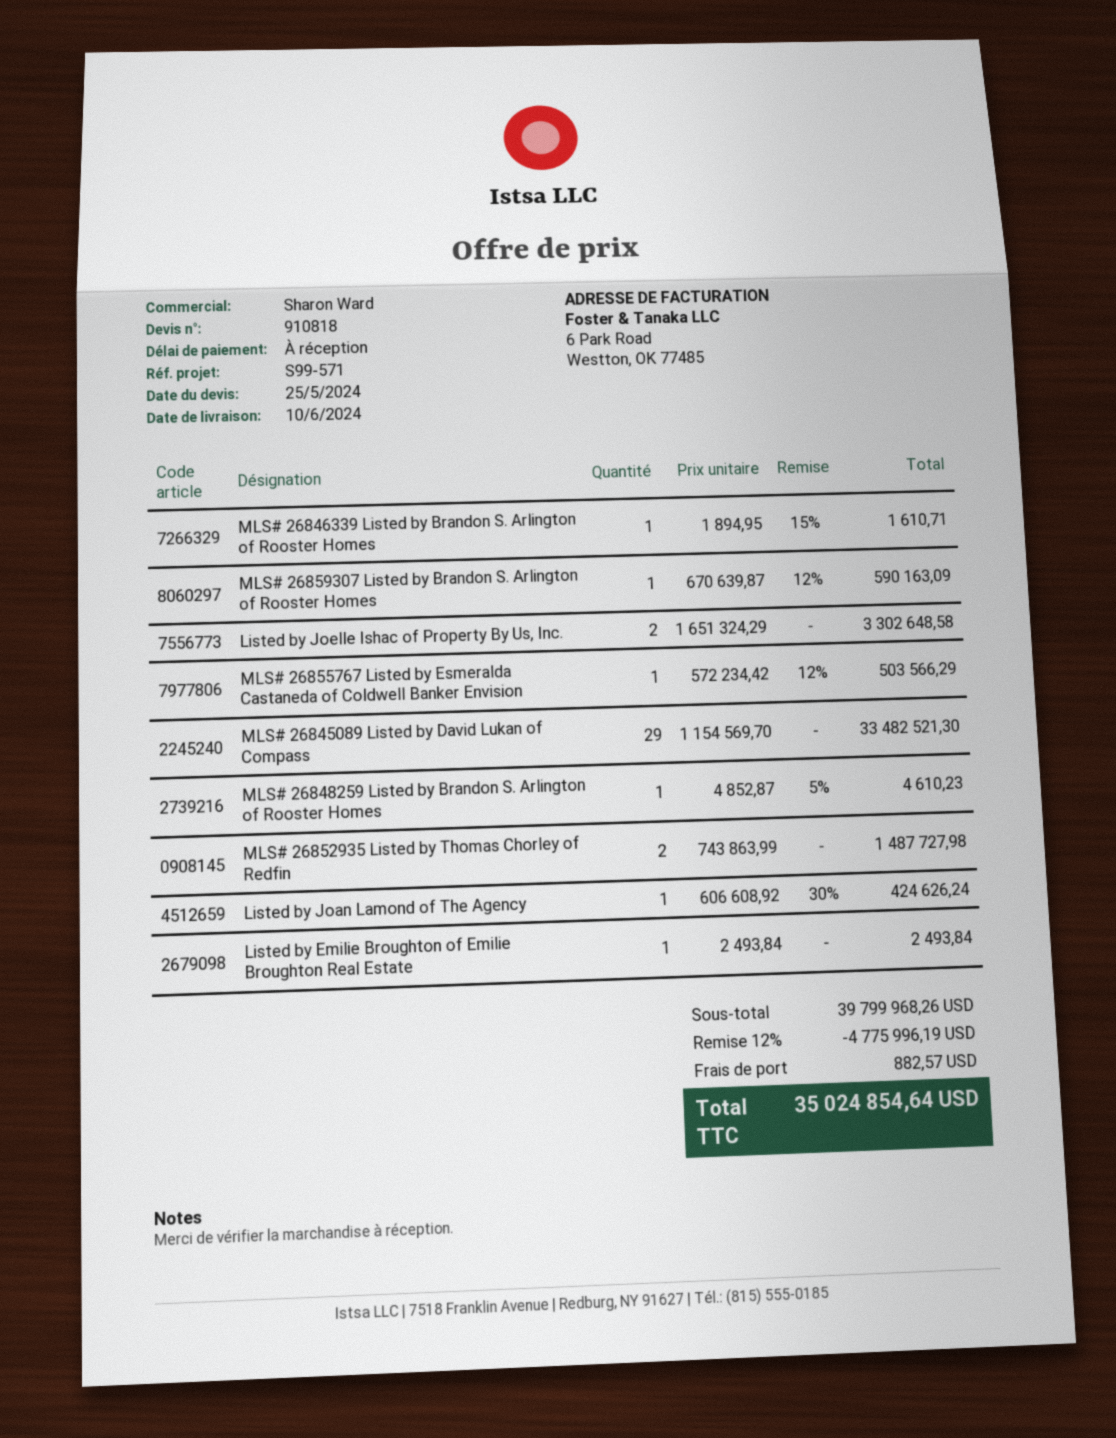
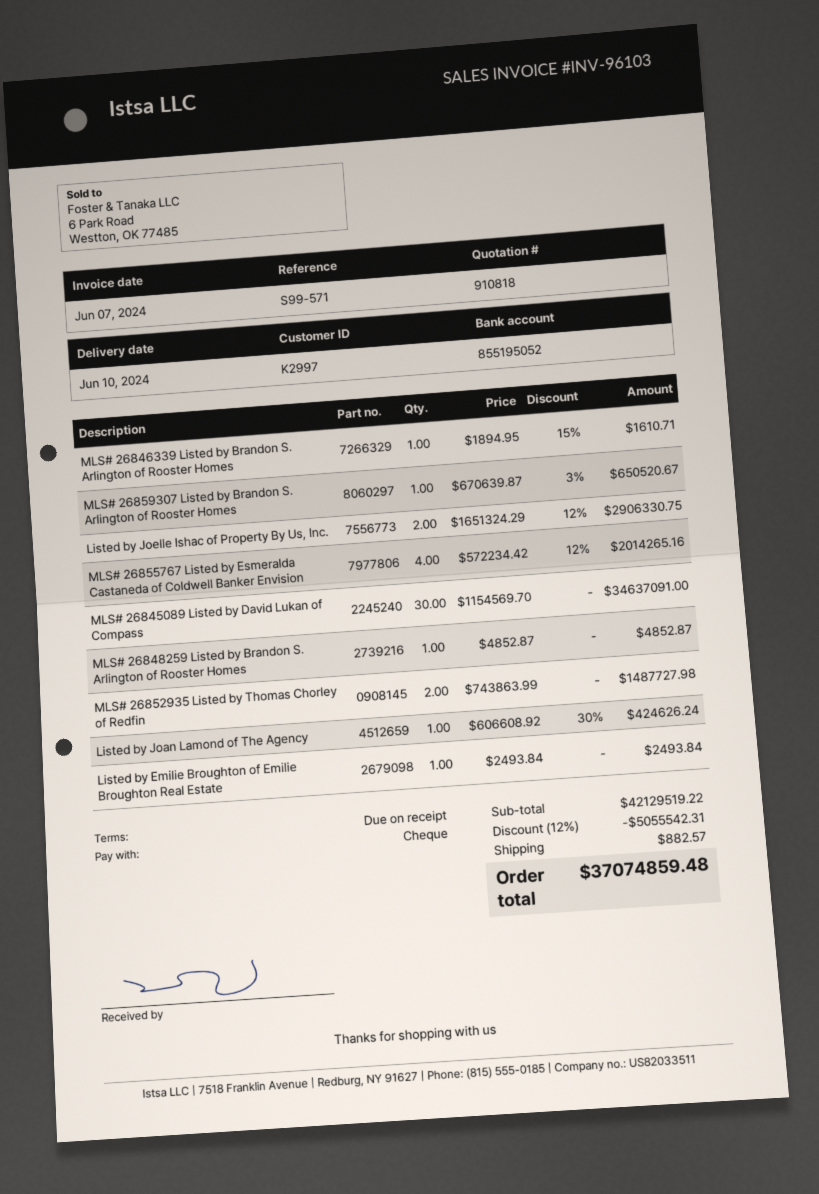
MLS# 26859307 Listed by Brandon S. Arlington of Rooster Homes: 1 x 670639.87 - 12% = 590163.09 -> 1 x 670639.87 - 3% = 650520.67
Listed by Joelle Ishac of Property By Us, Inc.: 2 x 1651324.29 = 3302648.58 -> 2 x 1651324.29 - 12% = 2906330.75
MLS# 26855767 Listed by Esmeralda Castaneda of Coldwell Banker Envision: 1 x 572234.42 - 12% = 503566.29 -> 4 x 572234.42 - 12% = 2014265.16
MLS# 26845089 Listed by David Lukan of Compass: 29 x 1154569.70 = 33482521.30 -> 30 x 1154569.70 = 34637091.00
MLS# 26848259 Listed by Brandon S. Arlington of Rooster Homes: 1 x 4852.87 - 5% = 4610.23 -> 1 x 4852.87 = 4852.87
subtotal: 39799968.26 -> 42129519.22
discount: 12% = 4775996.19 -> 12% = 5055542.31
total: 35024854.64 -> 37074859.48

